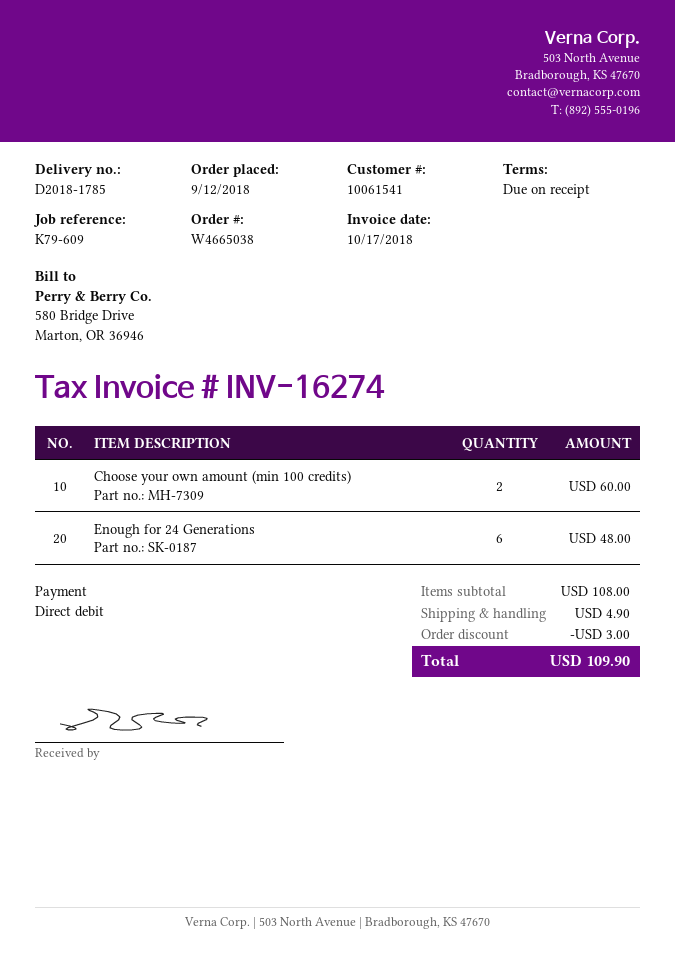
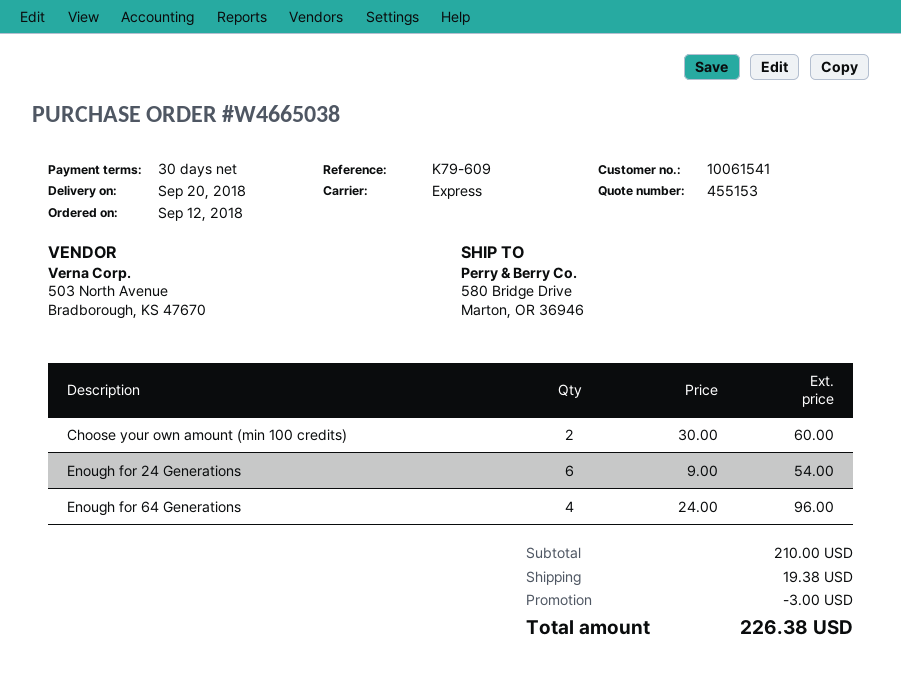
payment terms: on receipt -> 30 days
Enough for 24 Generations: 6 for 48.00 -> 6 for 54.00
Enough for 64 Generations: none -> 4 for 96.00
subtotal: 108.00 -> 210.00
shipping: 4.90 -> 19.38
total: 109.90 -> 226.38

